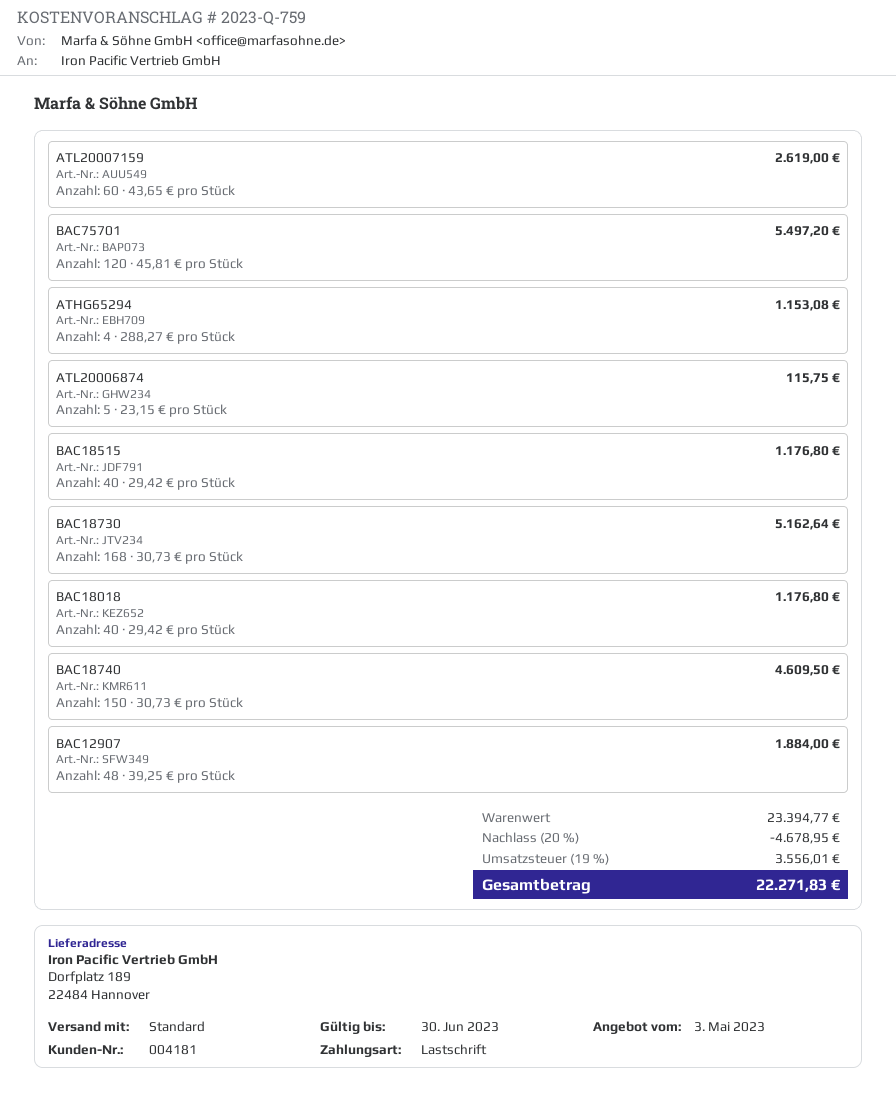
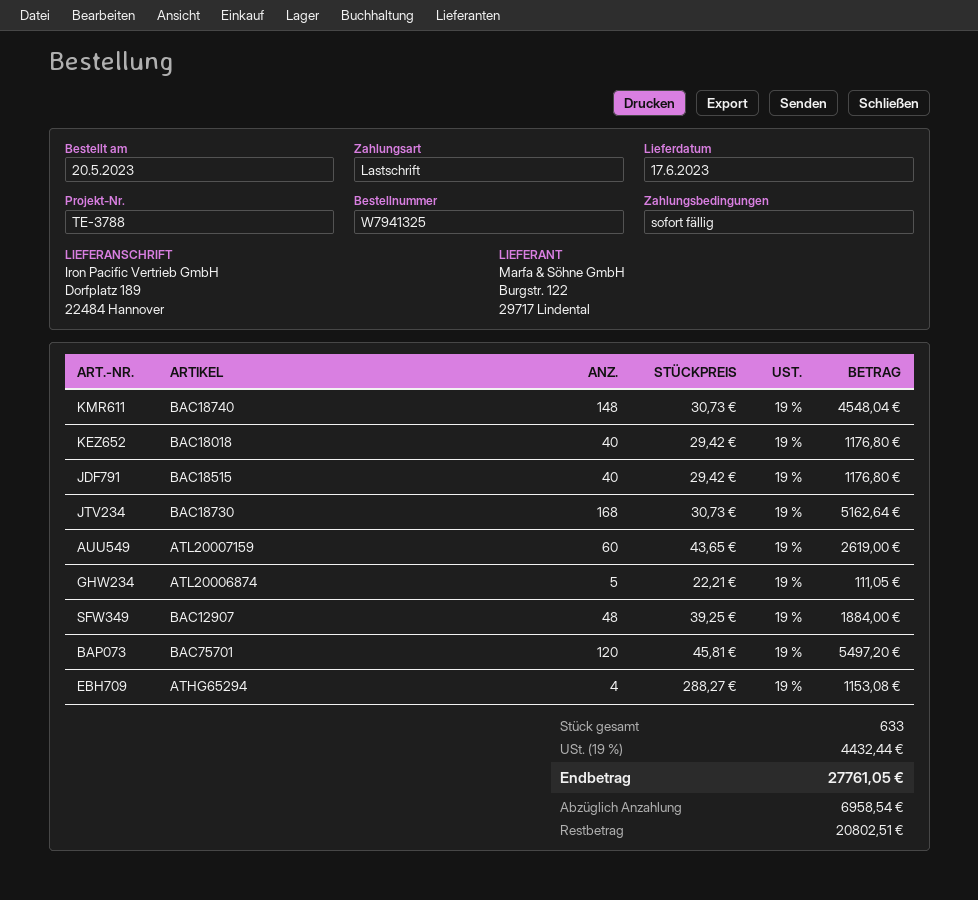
ATL20006874: 5 x 23.15 = 115.75 -> 5 x 22.21 = 111.05
BAC18740: 150 x 30.73 = 4609.50 -> 148 x 30.73 = 4548.04
discount: 20% = 4678.95 -> none
tax: 19% = 3556.01 -> 19% = 4432.44
total: 22271.83 -> 27761.05

